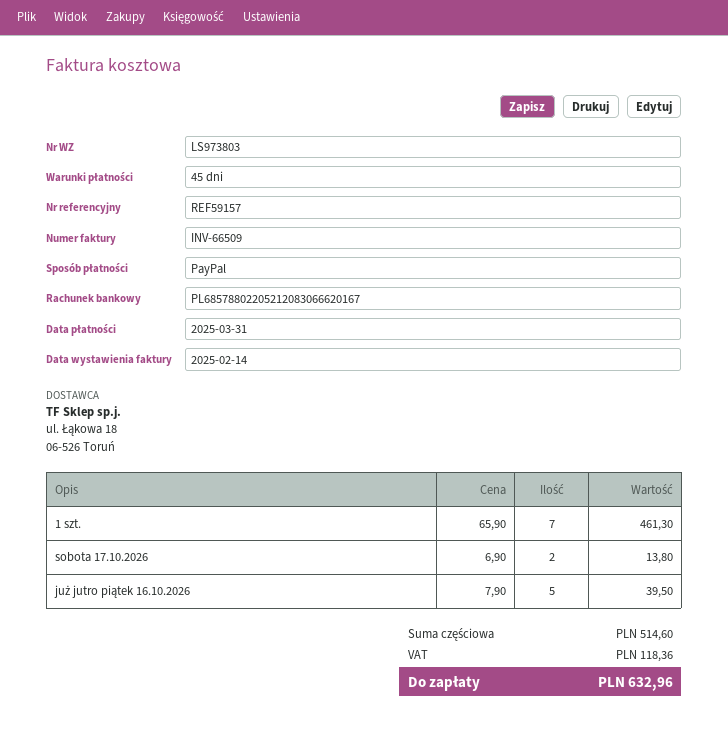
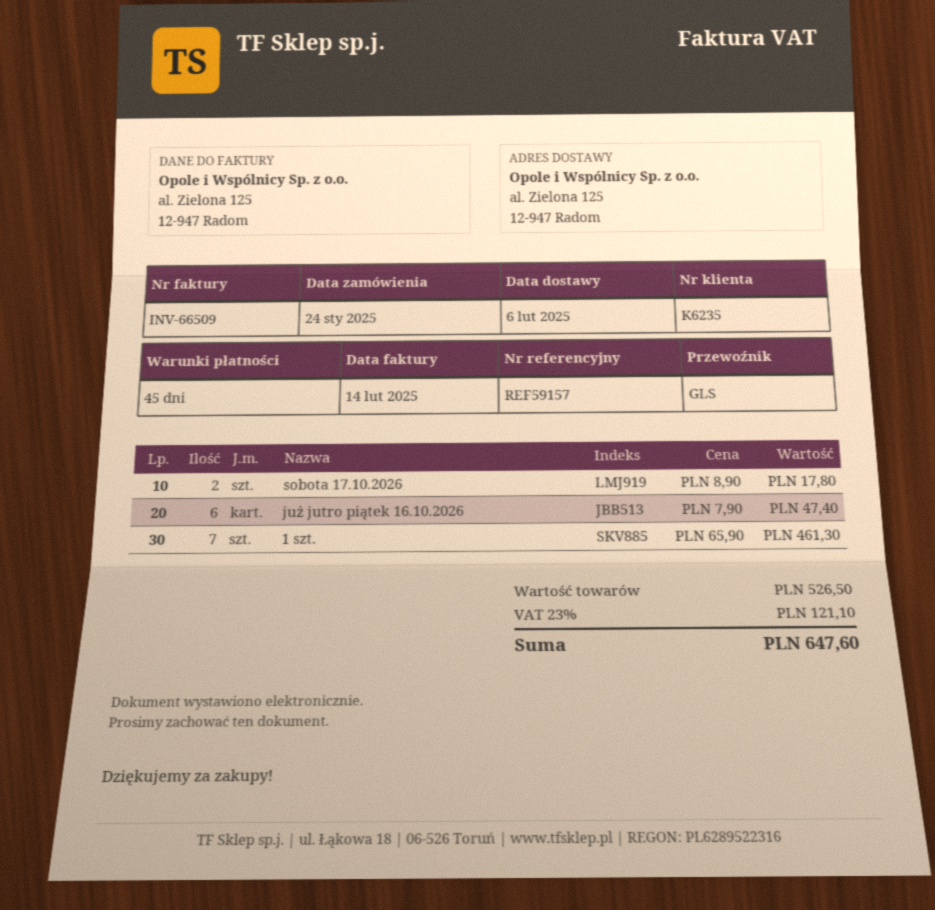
sobota 17.10.2026: 2 x 6.90 = 13.80 -> 2 x 8.90 = 17.80
już jutro piątek 16.10.2026: 5 x 7.90 = 39.50 -> 6 x 7.90 = 47.40
subtotal: 514.60 -> 526.50
tax: 118.36 -> 121.10
total: 632.96 -> 647.60

